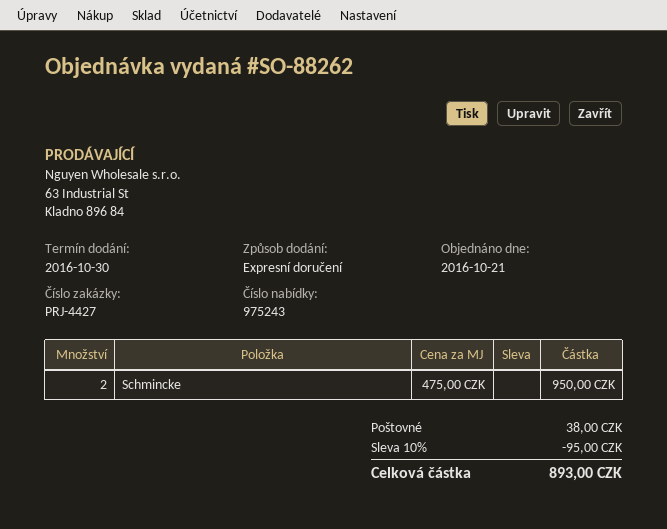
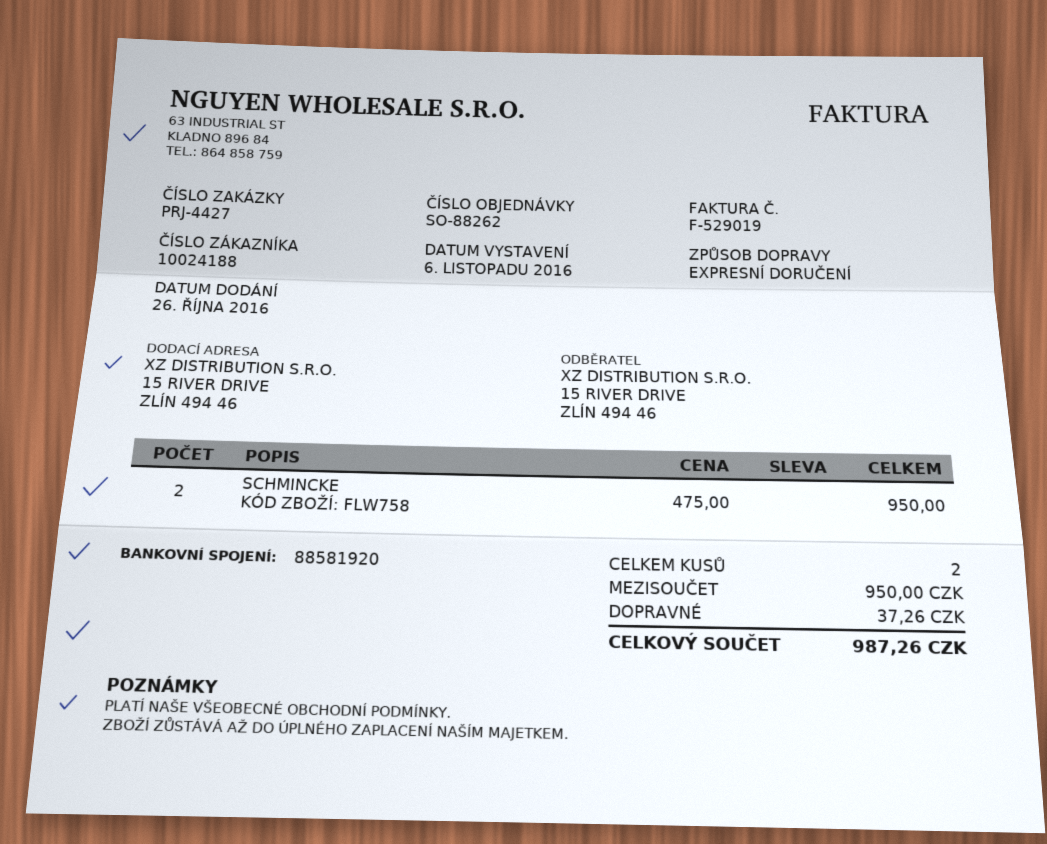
delivery date: 2016-10-30 -> 2016-10-26
discount: 10% = 95.00 -> none
shipping: 38.00 -> 37.26
total: 893.00 -> 987.26

